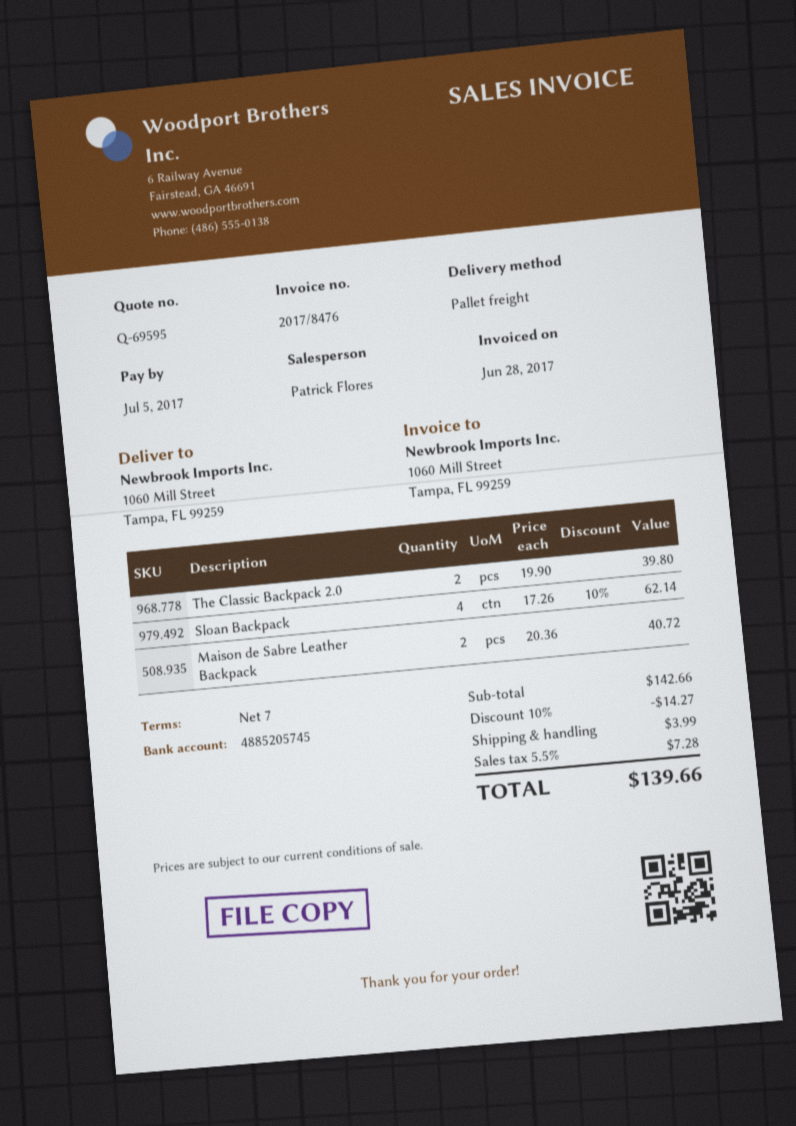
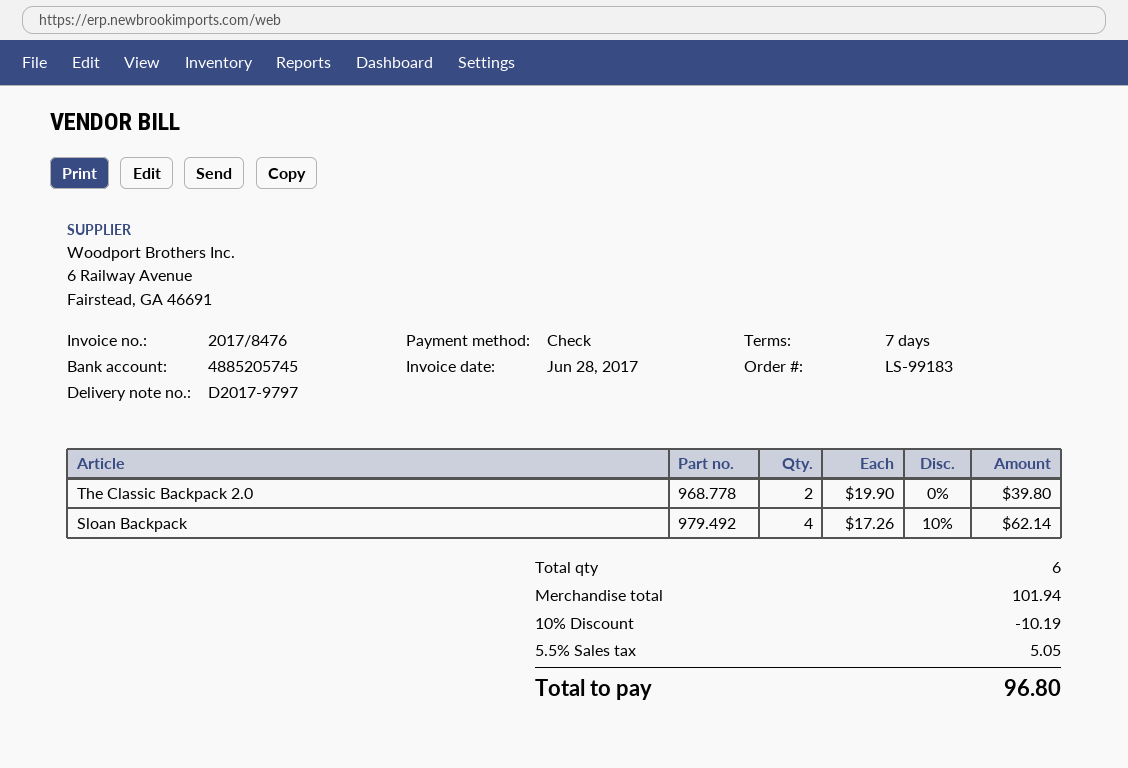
Maison de Sabre Leather Backpack: 2 x 20.36 = 40.72 -> none
subtotal: 142.66 -> 101.94
discount: 10% = 14.27 -> 10% = 10.19
shipping: 3.99 -> none
tax: 5.5% = 7.28 -> 5.5% = 5.05
total: 139.66 -> 96.80

